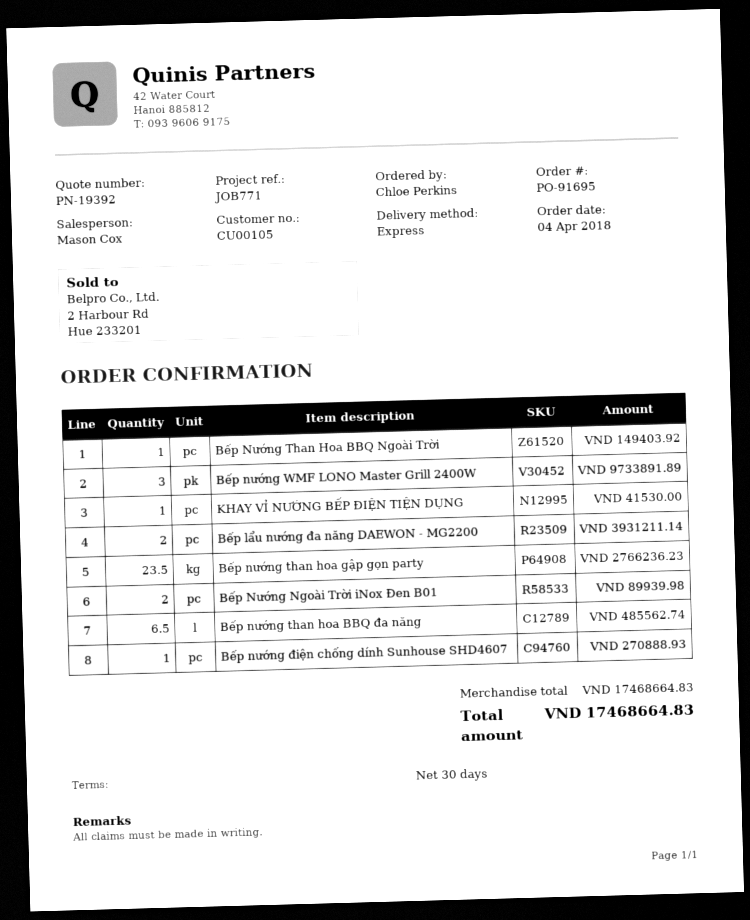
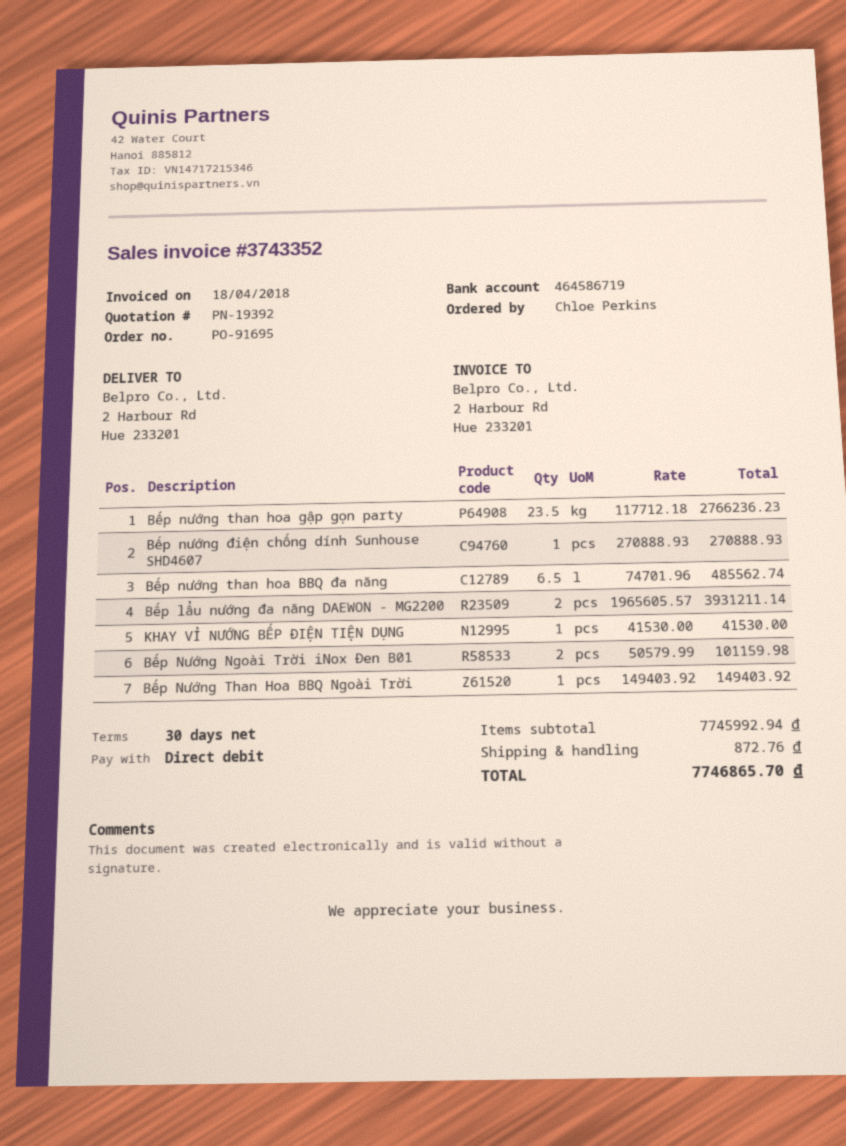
Bếp nướng WMF LONO Master Grill 2400W: 3 for 9733891.89 -> none
Bếp Nướng Ngoài Trời iNox Đen B01: 2 for 89939.98 -> 2 for 101159.98
subtotal: 17468664.83 -> 7745992.94
shipping: none -> 872.76
total: 17468664.83 -> 7746865.70

